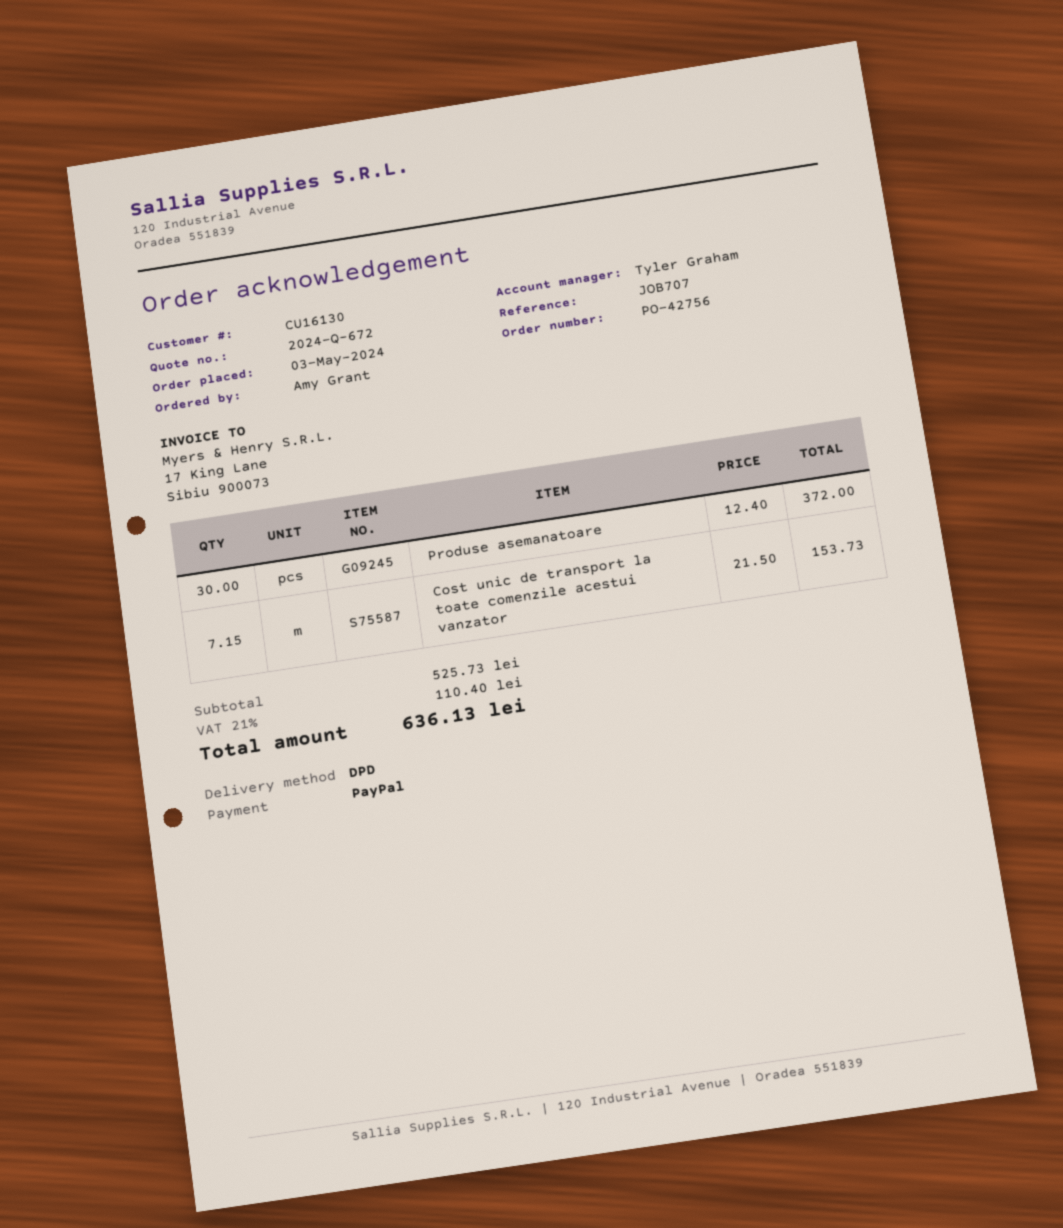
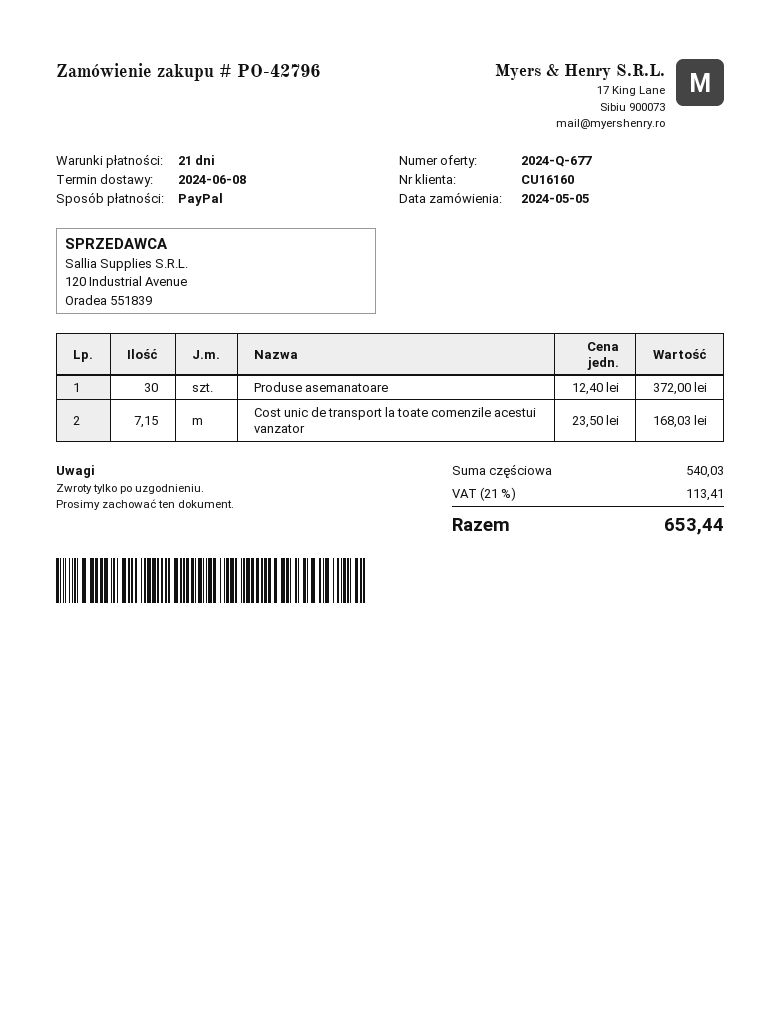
quote number: 2024-Q-672 -> 2024-Q-677
order number: PO-42756 -> PO-42796
order date: 2024-05-03 -> 2024-05-05
customer number: CU16130 -> CU16160
Cost unic de transport la toate comenzile acestui vanzator: 7.15 x 21.50 = 153.73 -> 7.15 x 23.50 = 168.03
subtotal: 525.73 -> 540.03
tax: 21% = 110.40 -> 21% = 113.41
total: 636.13 -> 653.44

